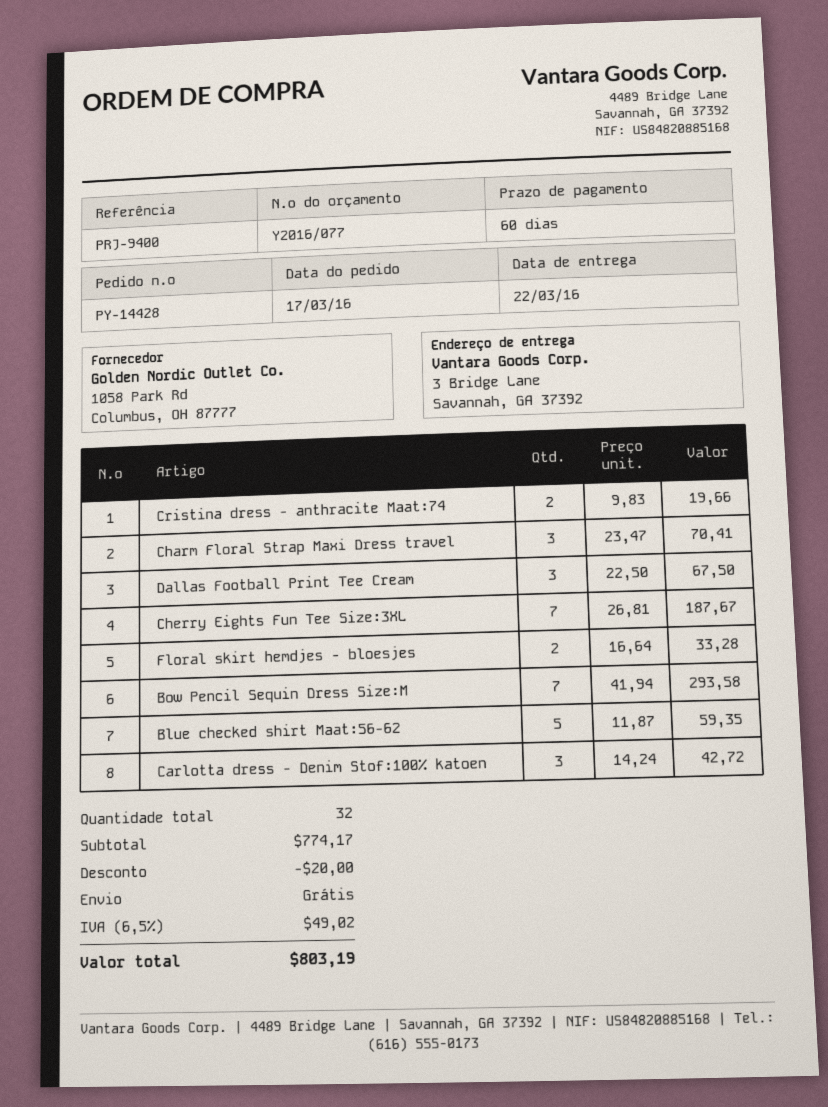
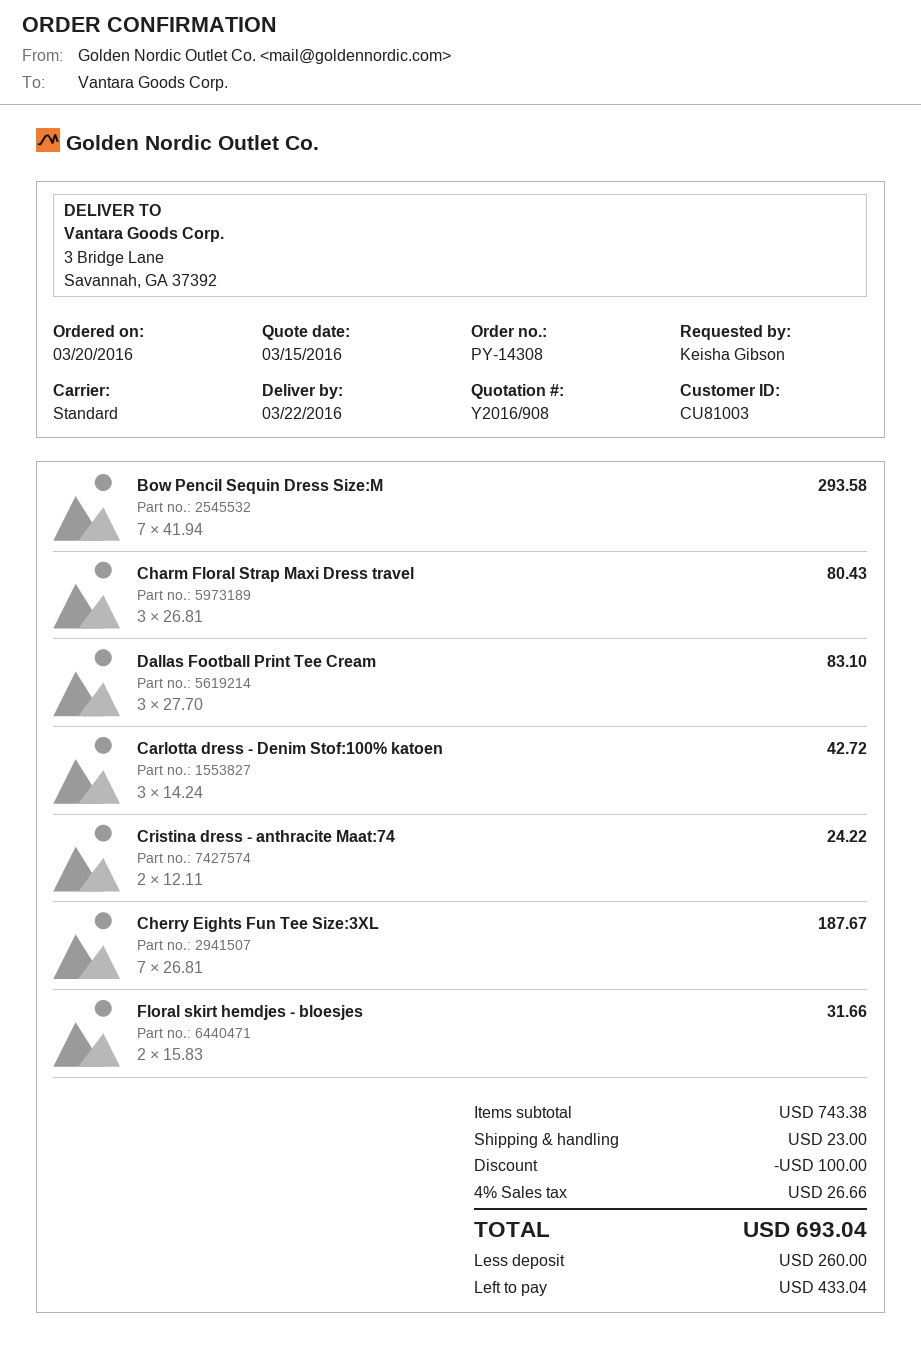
quote number: Y2016/077 -> Y2016/908
order number: PY-14428 -> PY-14308
order date: 2016-03-17 -> 2016-03-20
Cristina dress - anthracite Maat:74: 2 x 9.83 = 19.66 -> 2 x 12.11 = 24.22
Charm Floral Strap Maxi Dress travel: 3 x 23.47 = 70.41 -> 3 x 26.81 = 80.43
Dallas Football Print Tee Cream: 3 x 22.50 = 67.50 -> 3 x 27.70 = 83.10
Floral skirt hemdjes - bloesjes: 2 x 16.64 = 33.28 -> 2 x 15.83 = 31.66
Blue checked shirt Maat:56-62: 5 x 11.87 = 59.35 -> none
subtotal: 774.17 -> 743.38
discount: 20.00 -> 100.00
shipping: 0.00 -> 23.00
tax: 6.5% = 49.02 -> 4% = 26.66
total: 803.19 -> 693.04

